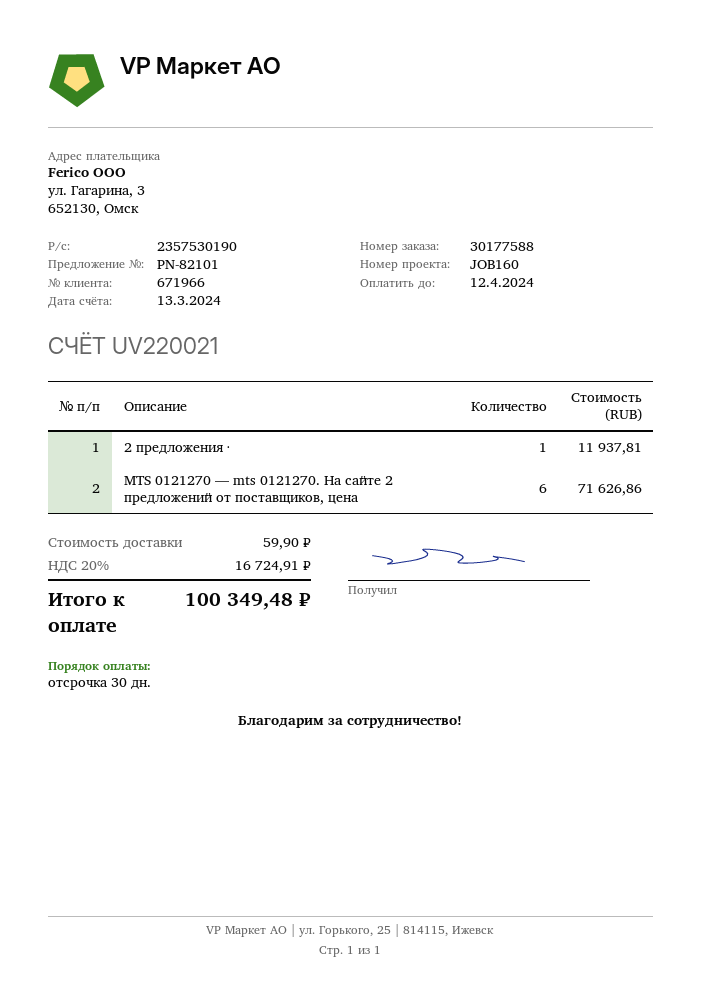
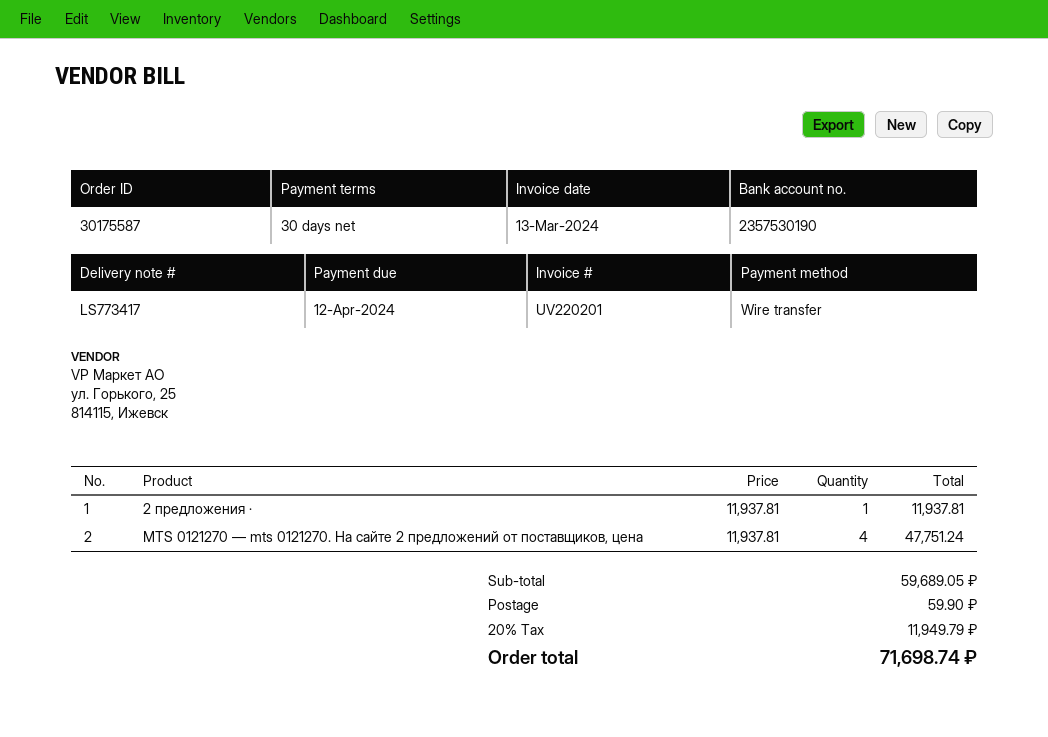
order number: 30177588 -> 30175587
invoice number: UV220021 -> UV220201
MTS 0121270 — mts 0121270. На сайте 2 предложений от поставщиков, цена: 6 for 71626.86 -> 4 for 47751.24
tax: 20% = 16724.91 -> 20% = 11949.79
total: 100349.48 -> 71698.74

